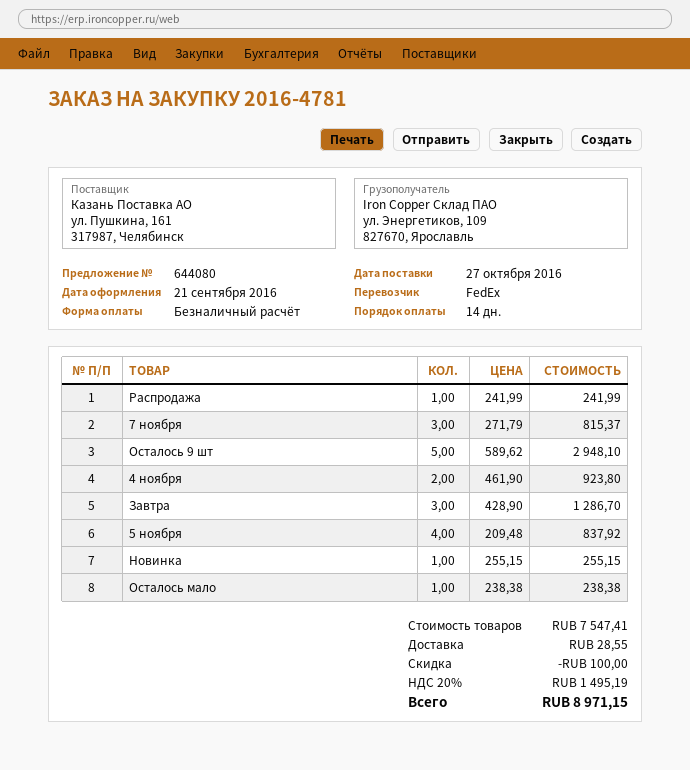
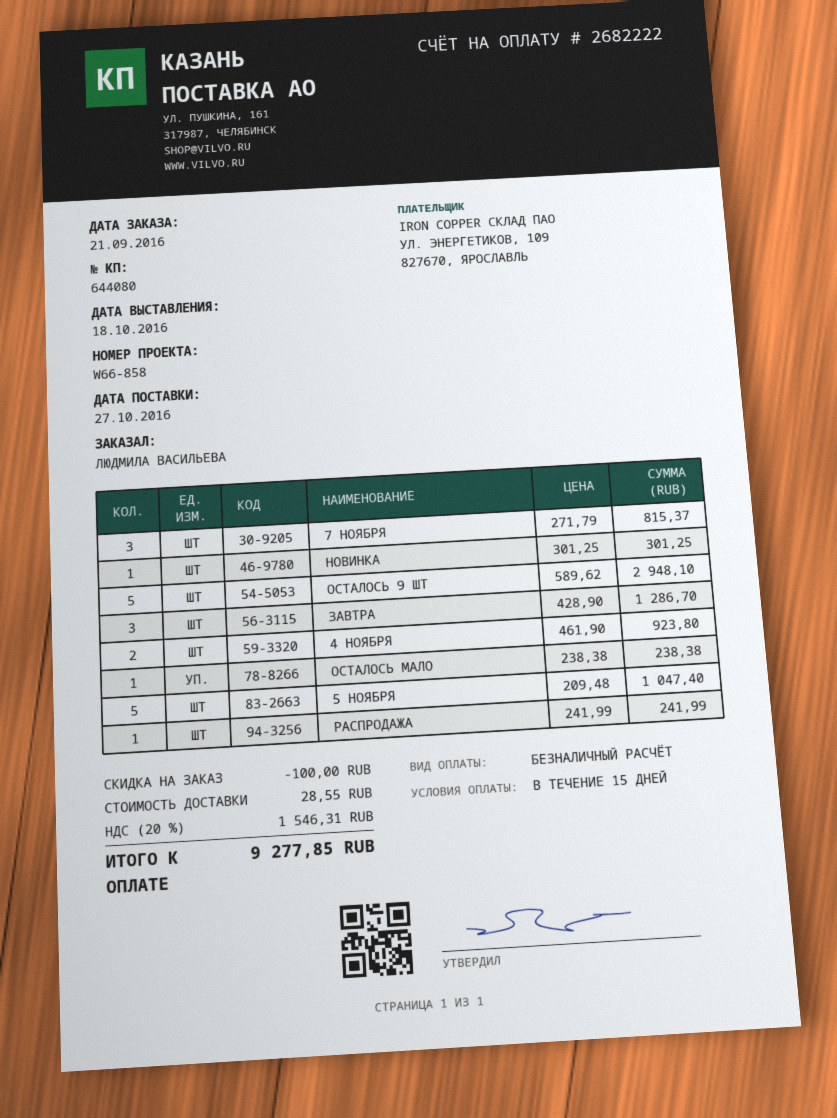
payment terms: 14 days -> 15 days
5 ноября: 4 x 209.48 = 837.92 -> 5 x 209.48 = 1047.40
Новинка: 1 x 255.15 = 255.15 -> 1 x 301.25 = 301.25
tax: 20% = 1495.19 -> 20% = 1546.31
total: 8971.15 -> 9277.85

